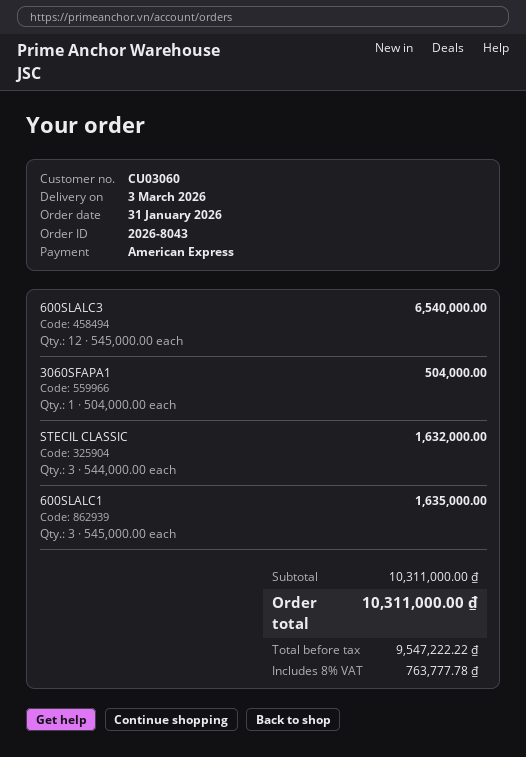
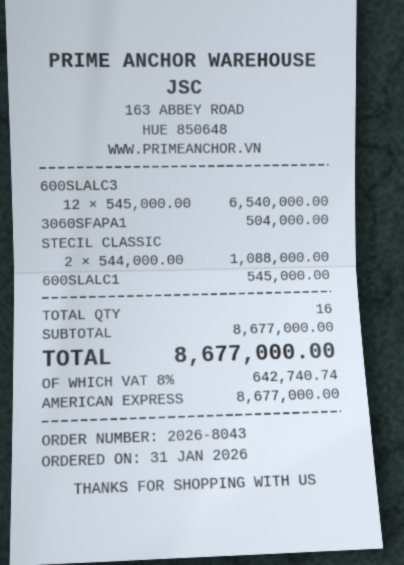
STECIL CLASSIC: 3 x 544000.00 = 1632000.00 -> 2 x 544000.00 = 1088000.00
600SLALC1: 3 x 545000.00 = 1635000.00 -> 1 x 545000.00 = 545000.00
subtotal: 10311000.00 -> 8677000.00
tax: 8% = 763777.78 -> 8% = 642740.74
total: 10311000.00 -> 8677000.00

